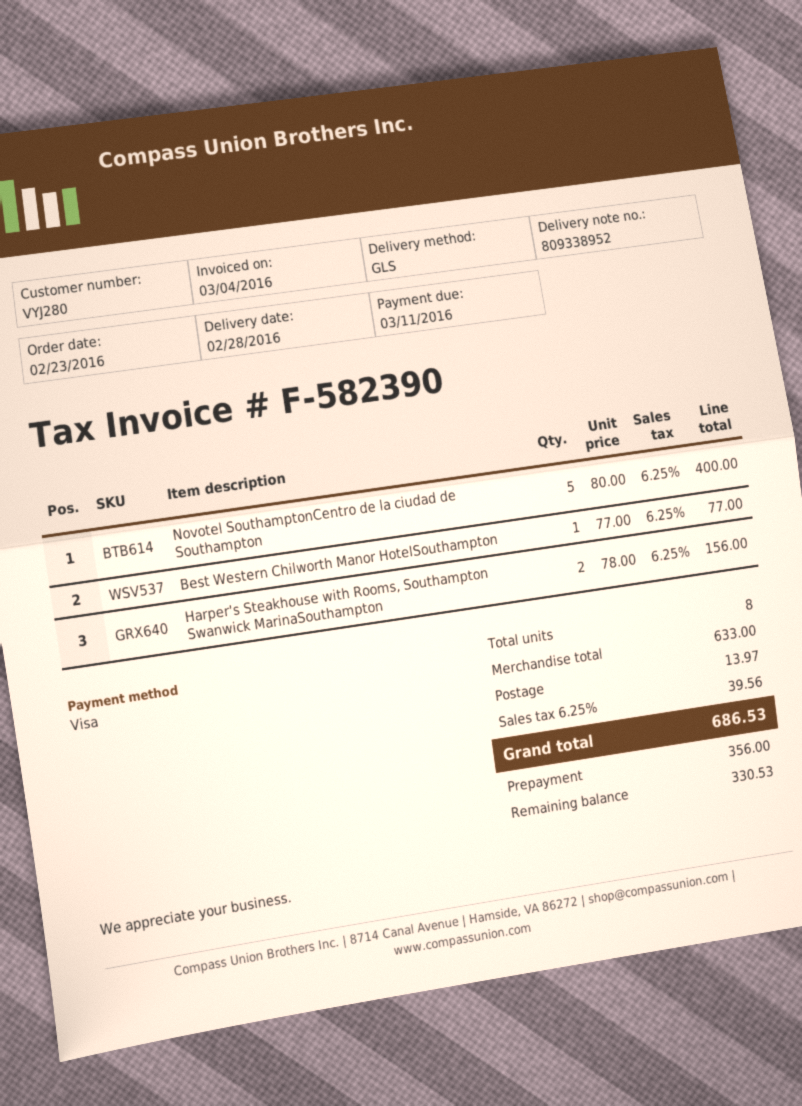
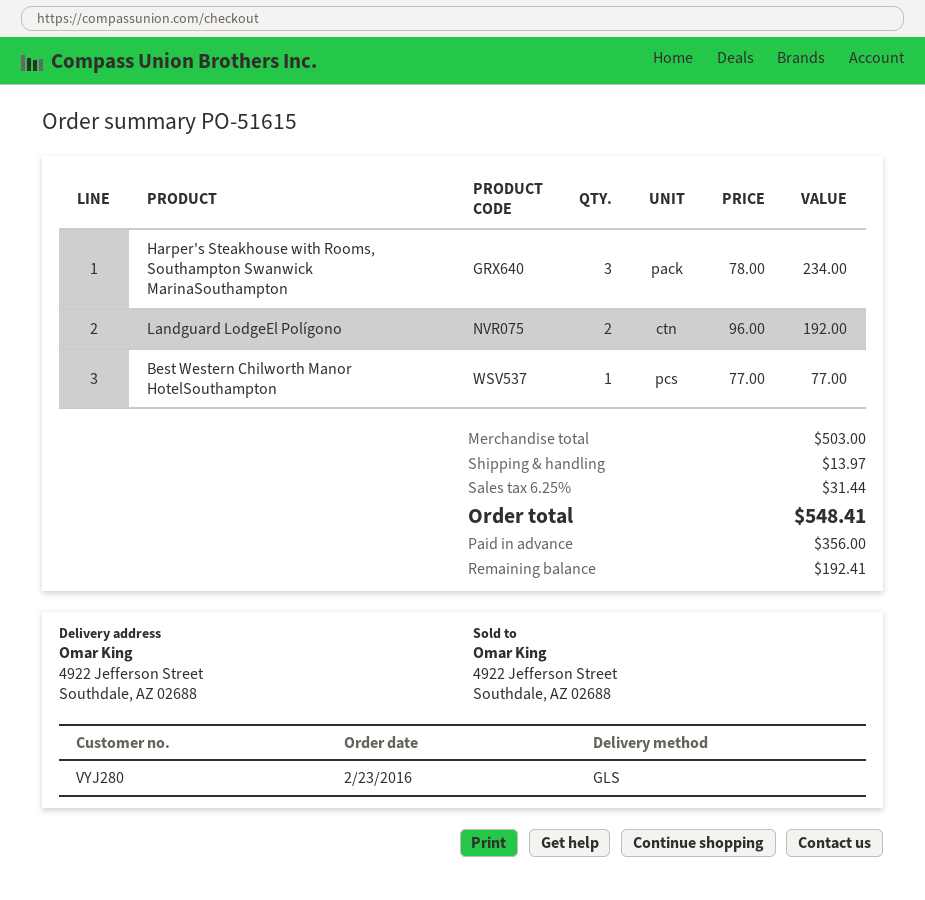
Novotel SouthamptonCentro de la ciudad de Southampton: 5 x 80.00 = 400.00 -> none
Harper's Steakhouse with Rooms, Southampton Swanwick MarinaSouthampton: 2 x 78.00 = 156.00 -> 3 x 78.00 = 234.00
Landguard LodgeEl Polígono: none -> 2 x 96.00 = 192.00
subtotal: 633.00 -> 503.00
tax: 6.25% = 39.56 -> 6.25% = 31.44
total: 686.53 -> 548.41
balance: 330.53 -> 192.41

